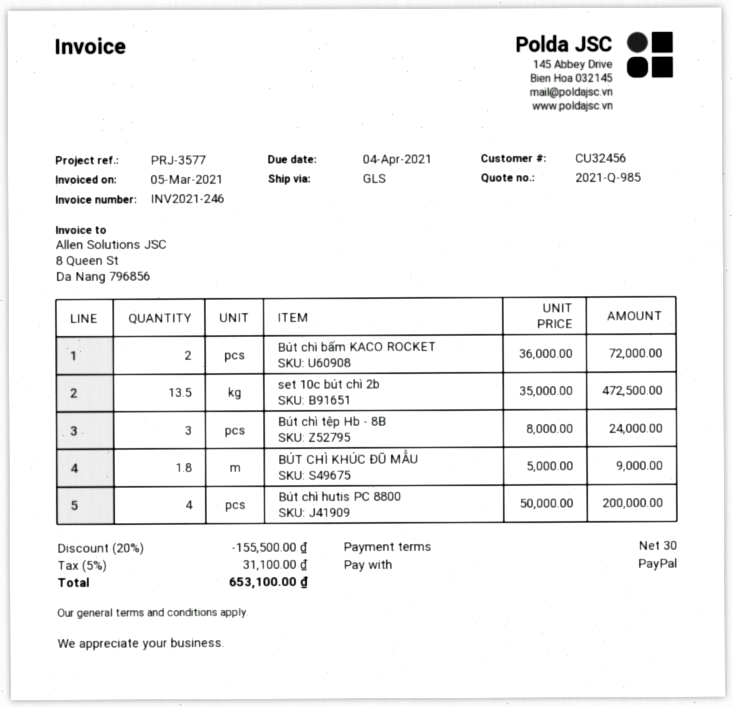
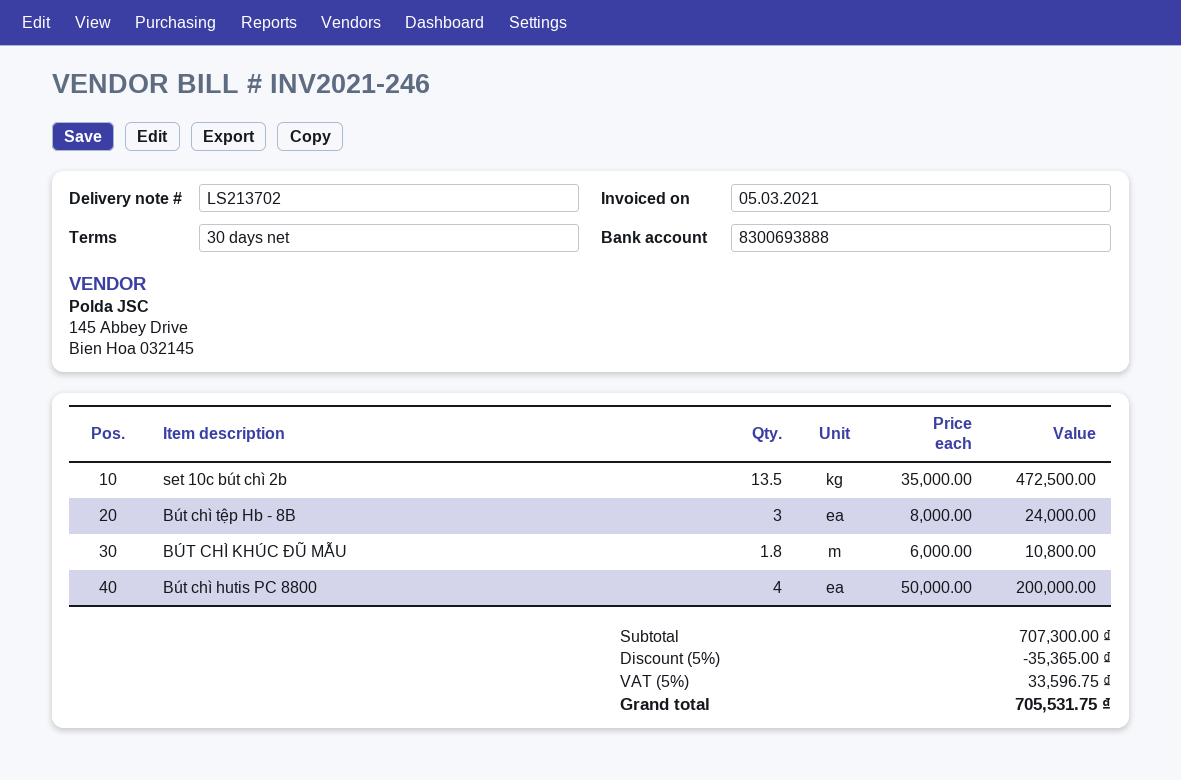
Bút chì bấm KACO ROCKET: 2 x 36000.00 = 72000.00 -> none
BÚT CHÌ KHÚC ĐŨ MẪU: 1.8 x 5000.00 = 9000.00 -> 1.8 x 6000.00 = 10800.00
discount: 20% = 155500.00 -> 5% = 35365.00
tax: 5% = 31100.00 -> 5% = 33596.75
total: 653100.00 -> 705531.75

